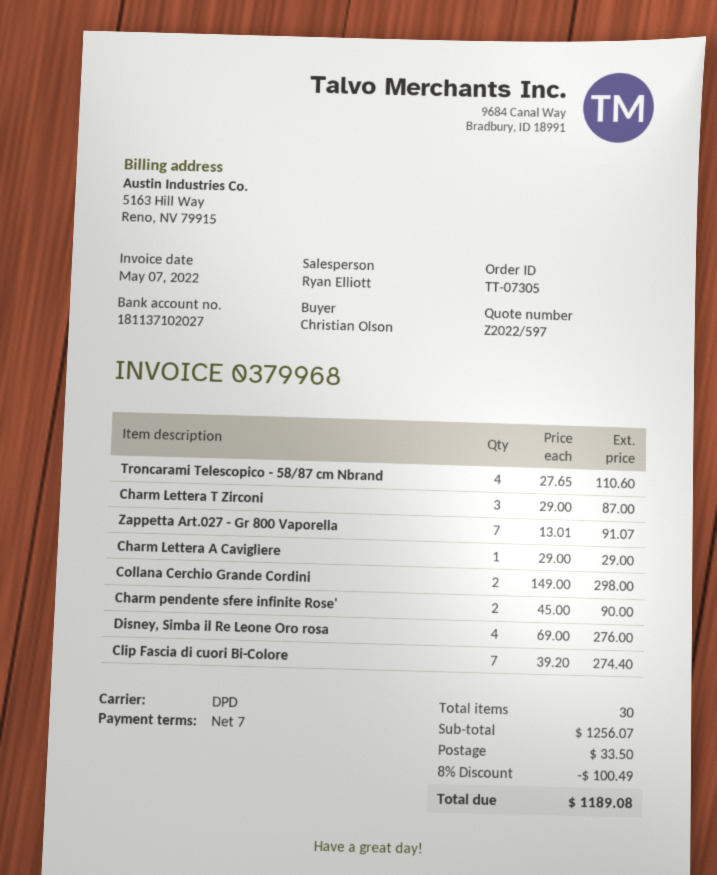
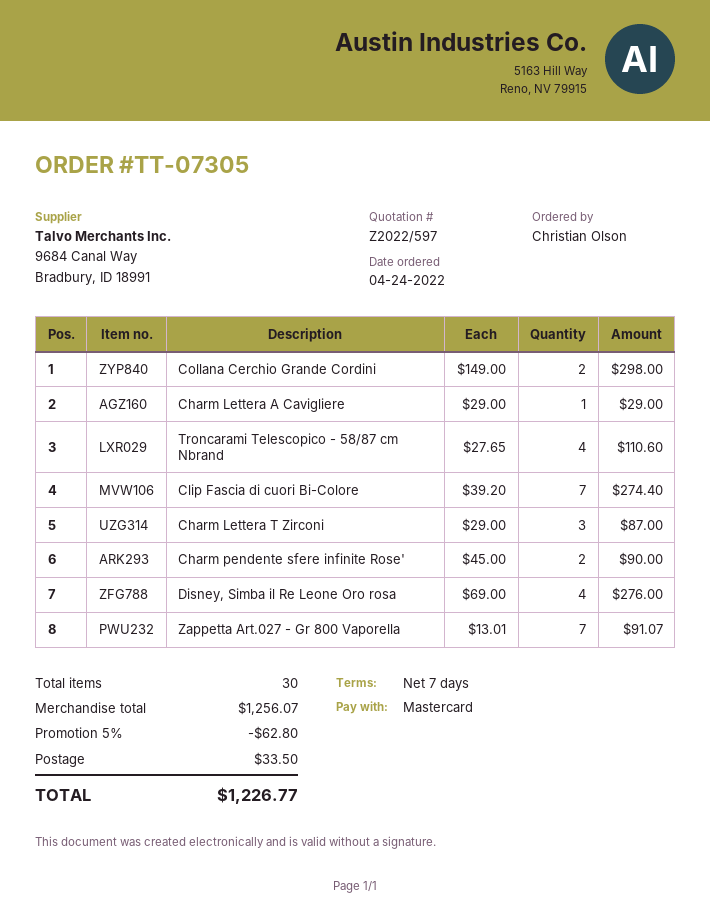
discount: 8% = 100.49 -> 5% = 62.80
total: 1189.08 -> 1226.77

